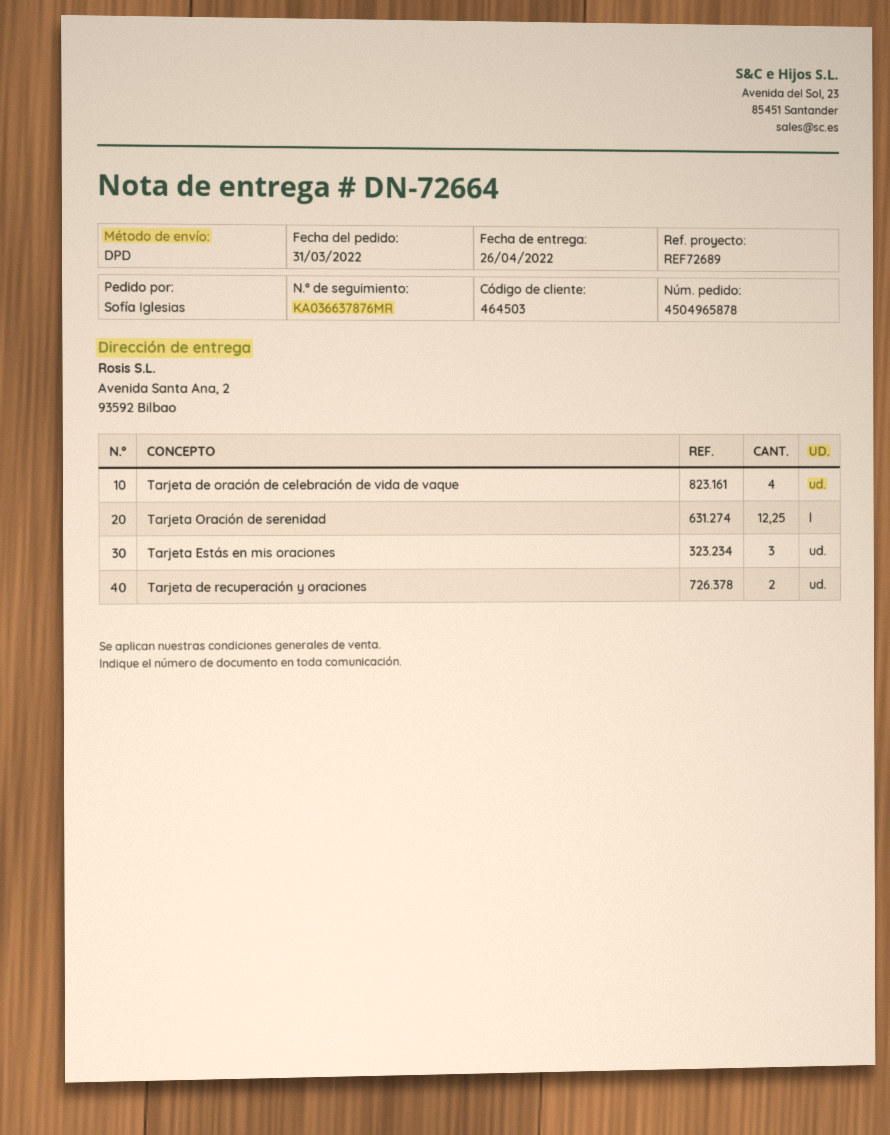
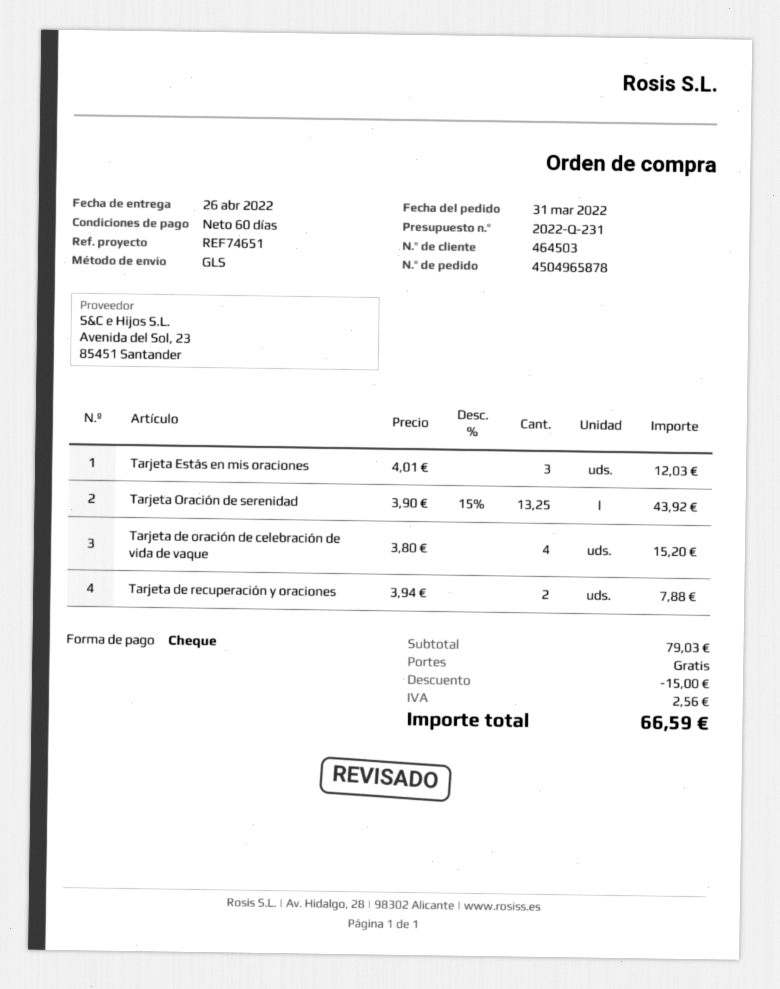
reference: REF72689 -> REF74651
shipping method: DPD -> GLS
Tarjeta Oración de serenidad: 12.25 -> 13.25

